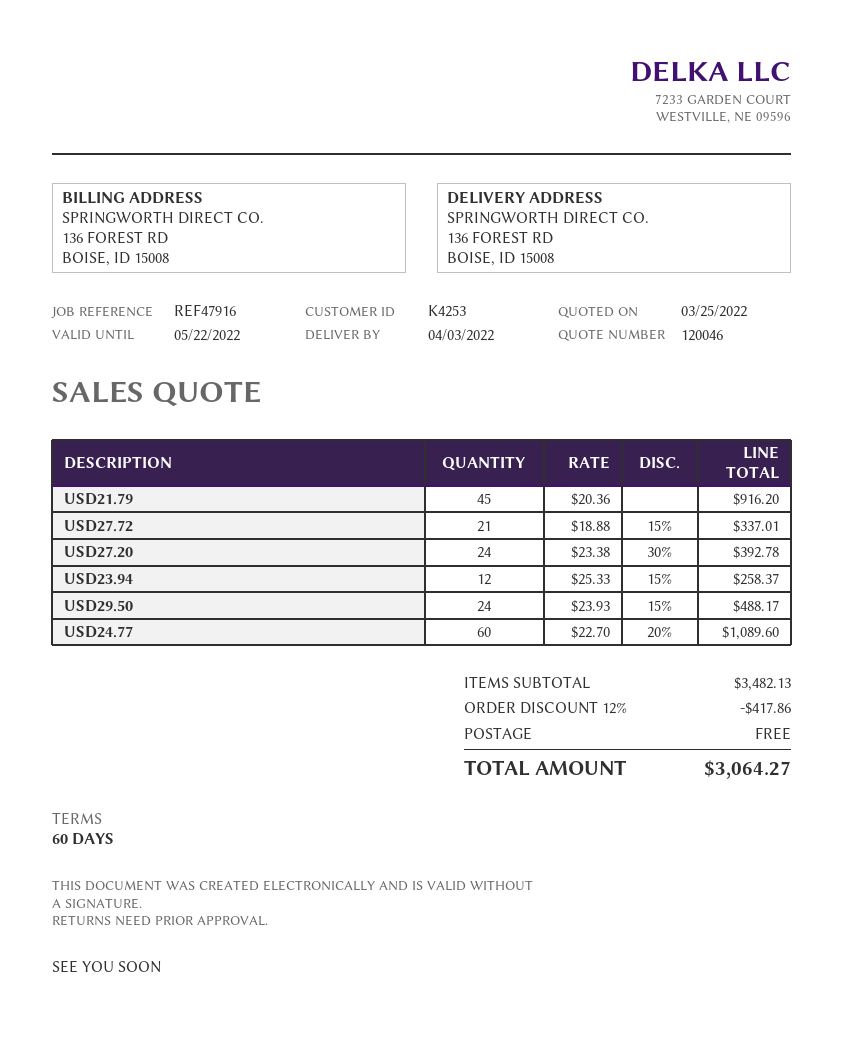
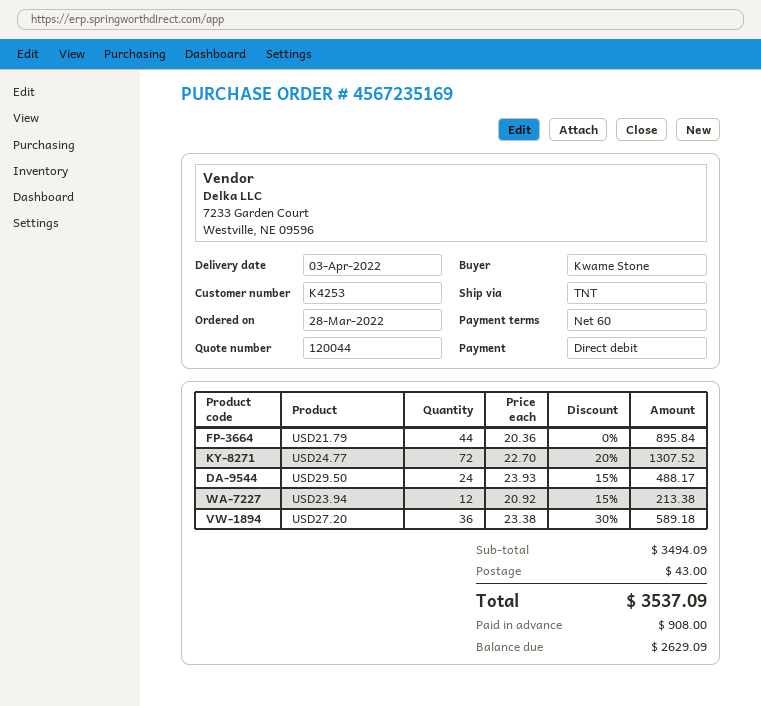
quote number: 120046 -> 120044
USD21.79: 45 x 20.36 = 916.20 -> 44 x 20.36 = 895.84
USD27.72: 21 x 18.88 - 15% = 337.01 -> none
USD27.20: 24 x 23.38 - 30% = 392.78 -> 36 x 23.38 - 30% = 589.18
USD23.94: 12 x 25.33 - 15% = 258.37 -> 12 x 20.92 - 15% = 213.38
USD24.77: 60 x 22.70 - 20% = 1089.60 -> 72 x 22.70 - 20% = 1307.52
subtotal: 3482.13 -> 3494.09
discount: 12% = 417.86 -> none
shipping: 0.00 -> 43.00
total: 3064.27 -> 3537.09

